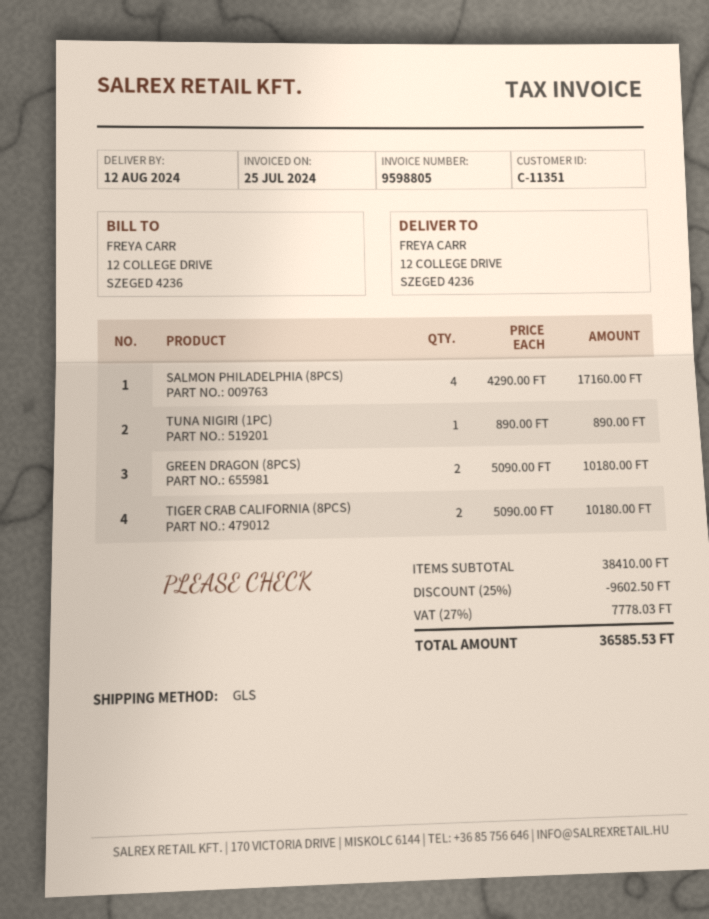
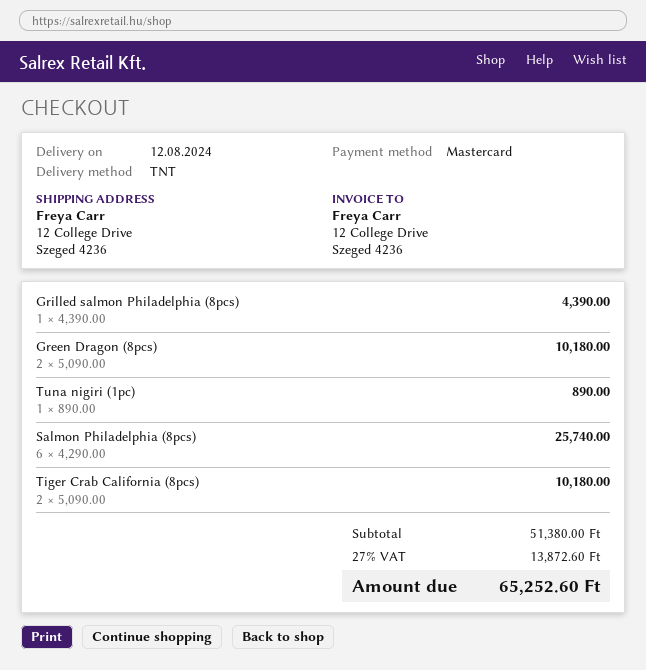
shipping method: GLS -> TNT
SALMON PHILADELPHIA (8PCS): 4 x 4290.00 = 17160.00 -> 6 x 4290.00 = 25740.00
Grilled salmon Philadelphia (8pcs): none -> 1 x 4390.00 = 4390.00
subtotal: 38410.00 -> 51380.00
discount: 25% = 9602.50 -> none
tax: 27% = 7778.03 -> 27% = 13872.60
total: 36585.53 -> 65252.60

